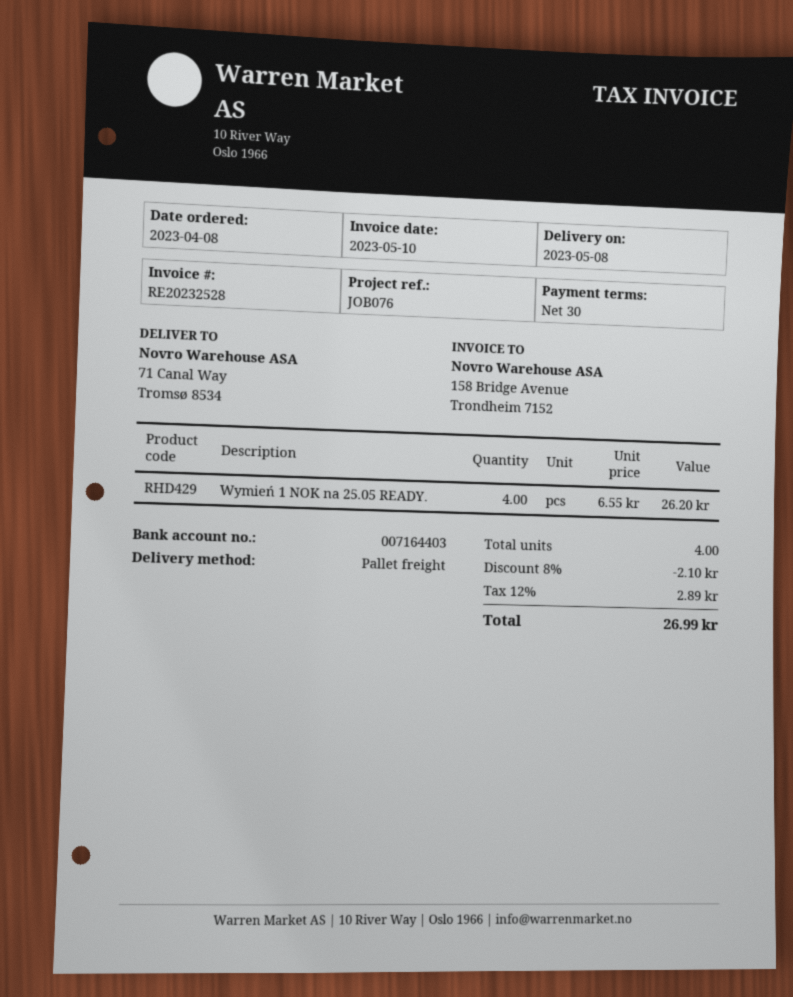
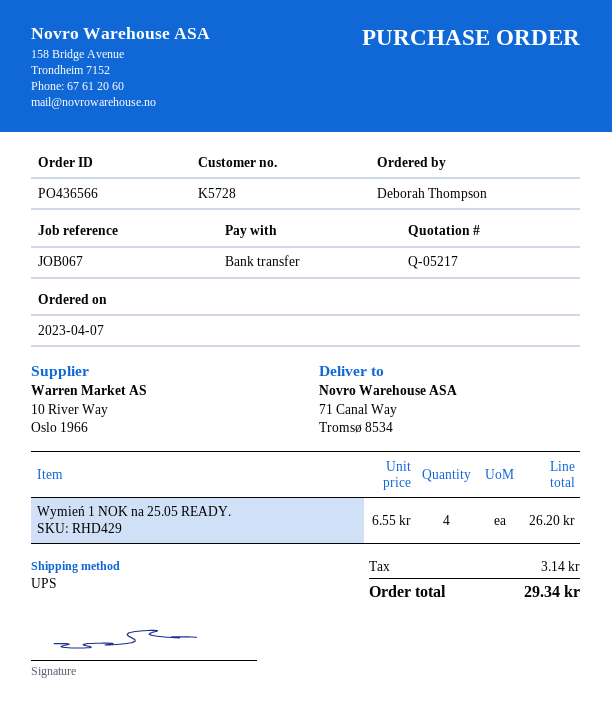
order date: 2023-04-08 -> 2023-04-07
reference: JOB076 -> JOB067
shipping method: pallet freight -> UPS
discount: 8% = 2.10 -> none
tax: 2.89 -> 3.14
total: 26.99 -> 29.34

